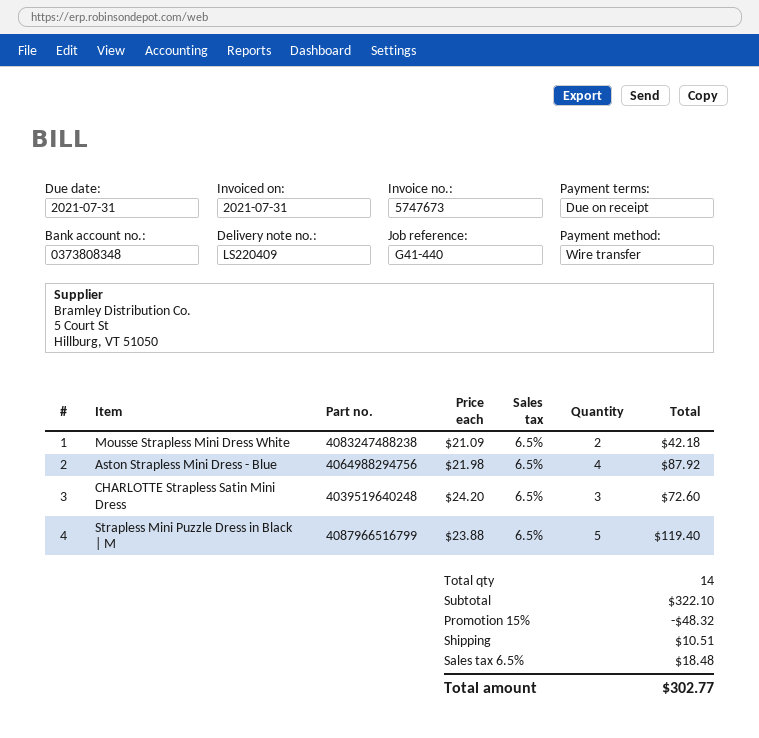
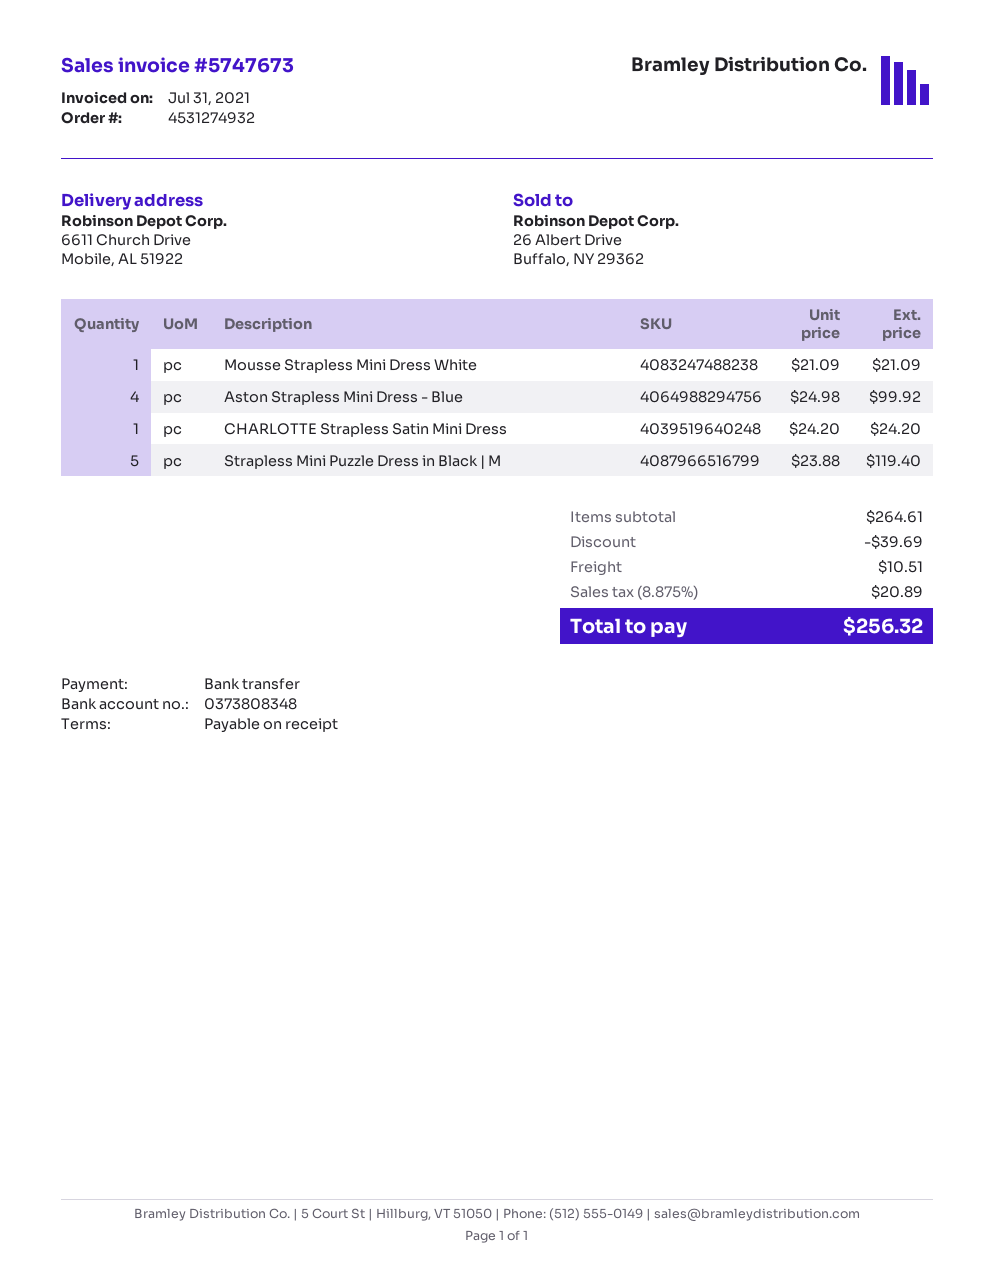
Mousse Strapless Mini Dress White: 2 x 21.09 = 42.18 -> 1 x 21.09 = 21.09
Aston Strapless Mini Dress - Blue: 4 x 21.98 = 87.92 -> 4 x 24.98 = 99.92
CHARLOTTE Strapless Satin Mini Dress: 3 x 24.20 = 72.60 -> 1 x 24.20 = 24.20
subtotal: 322.10 -> 264.61
discount: 48.32 -> 39.69
tax: 6.5% = 18.48 -> 8.875% = 20.89
total: 302.77 -> 256.32

